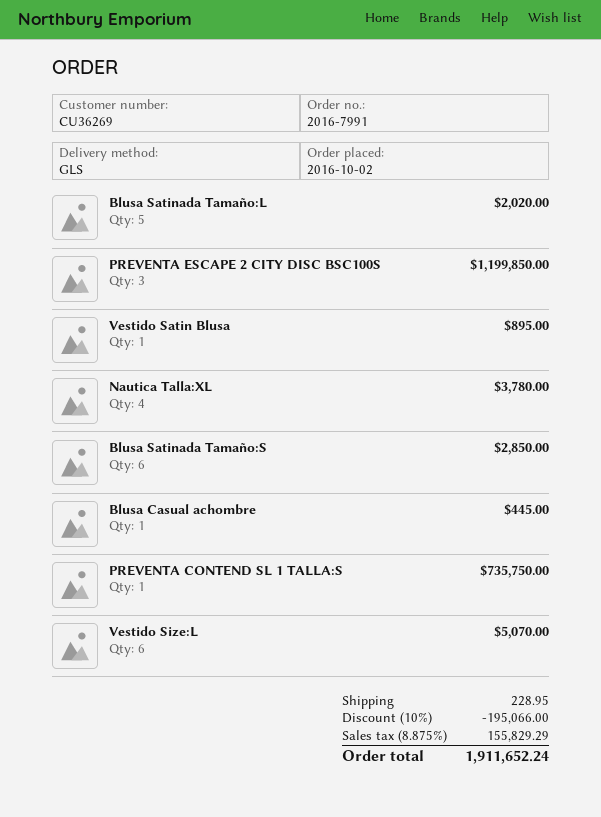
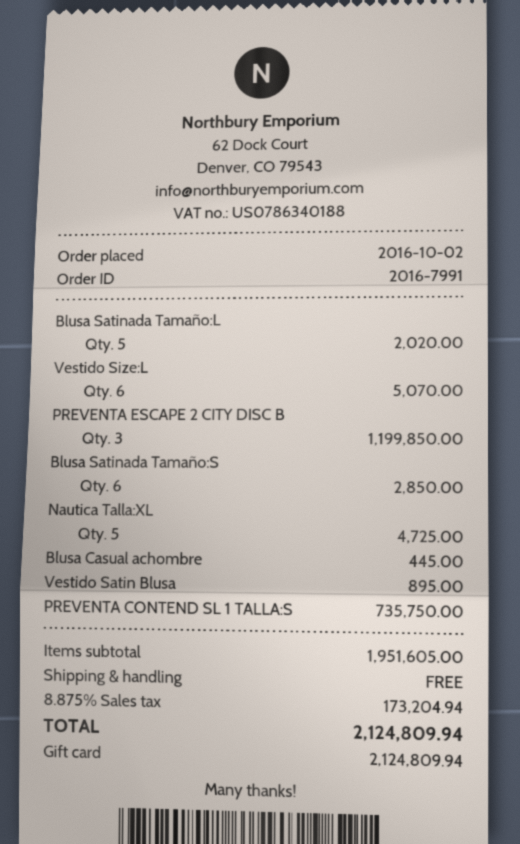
Nautica Talla:XL: 4 for 3780.00 -> 5 for 4725.00
discount: 10% = 195066.00 -> none
shipping: 228.95 -> 0.00
tax: 8.875% = 155829.29 -> 8.875% = 173204.94
total: 1911652.24 -> 2124809.94

